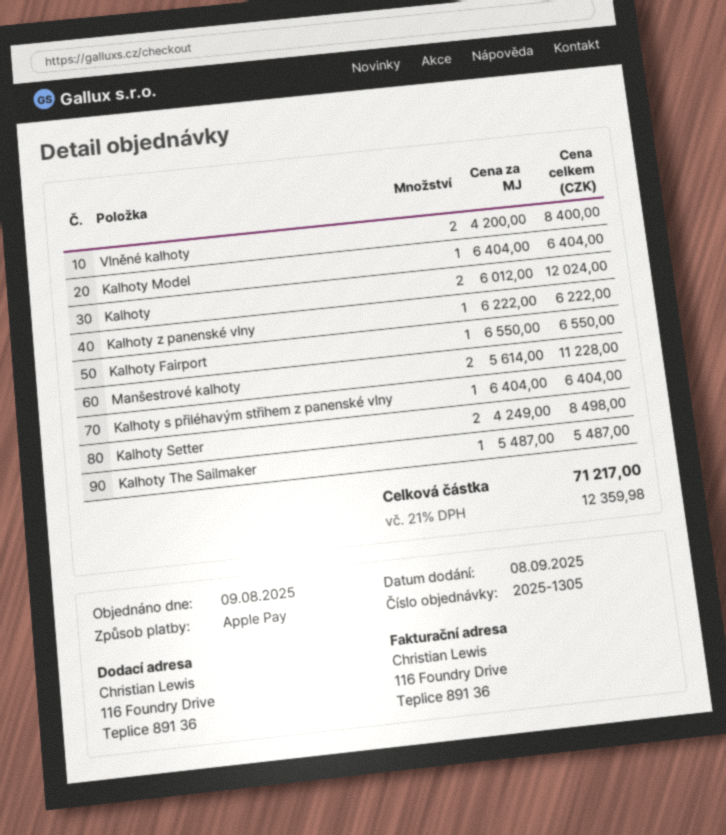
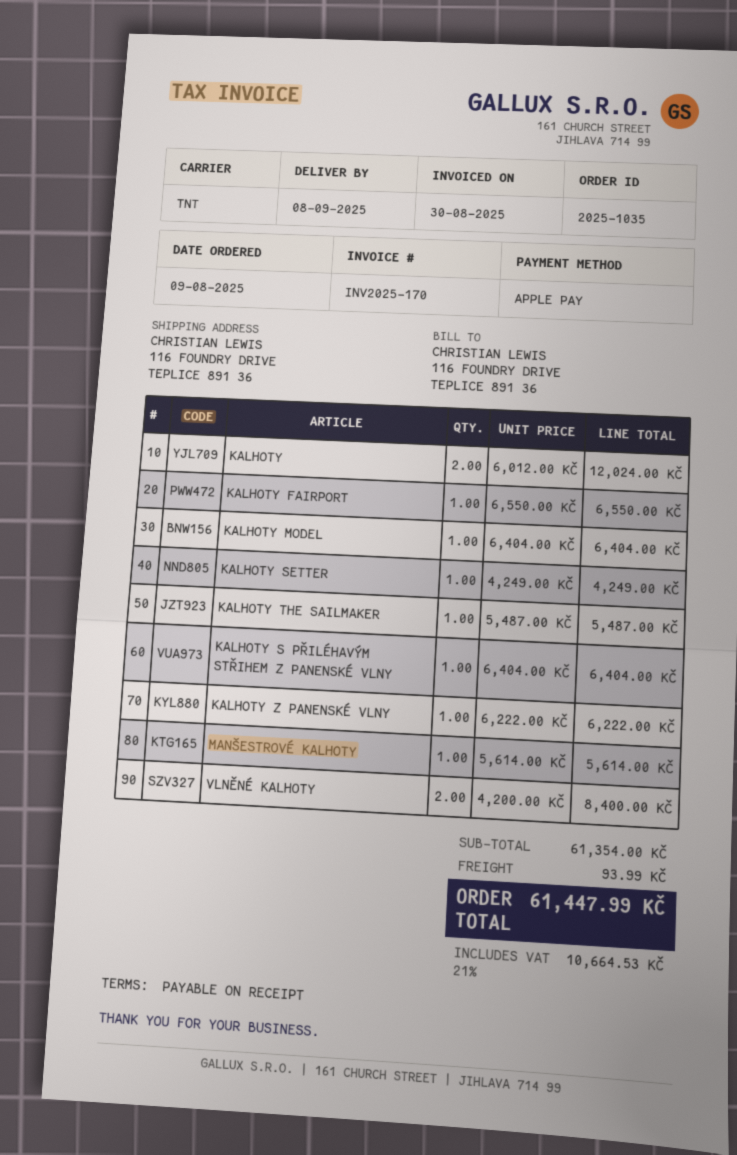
order number: 2025-1305 -> 2025-1035
Manšestrové kalhoty: 2 x 5614.00 = 11228.00 -> 1 x 5614.00 = 5614.00
Kalhoty Setter: 2 x 4249.00 = 8498.00 -> 1 x 4249.00 = 4249.00
shipping: none -> 93.99
tax: 21% = 12359.98 -> 21% = 10664.53
total: 71217.00 -> 61447.99

